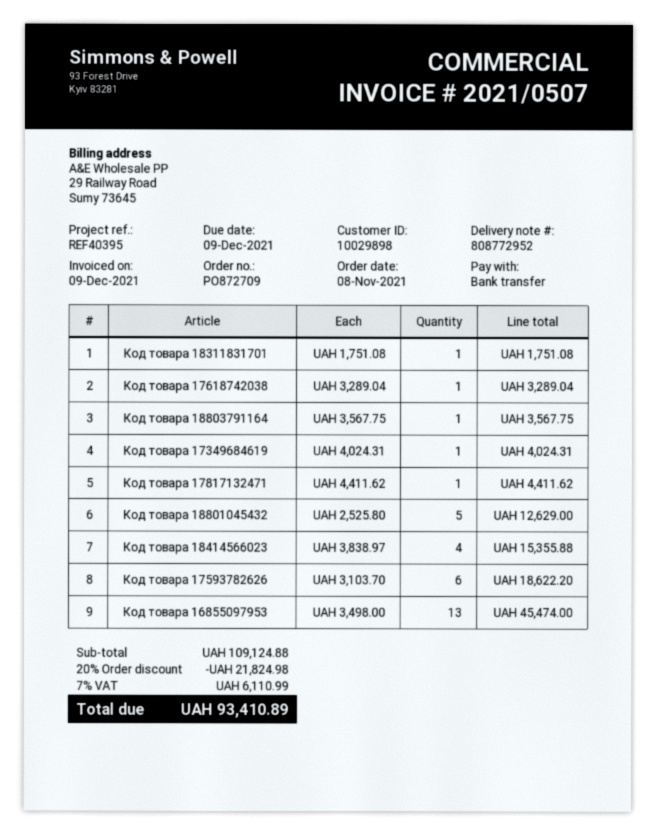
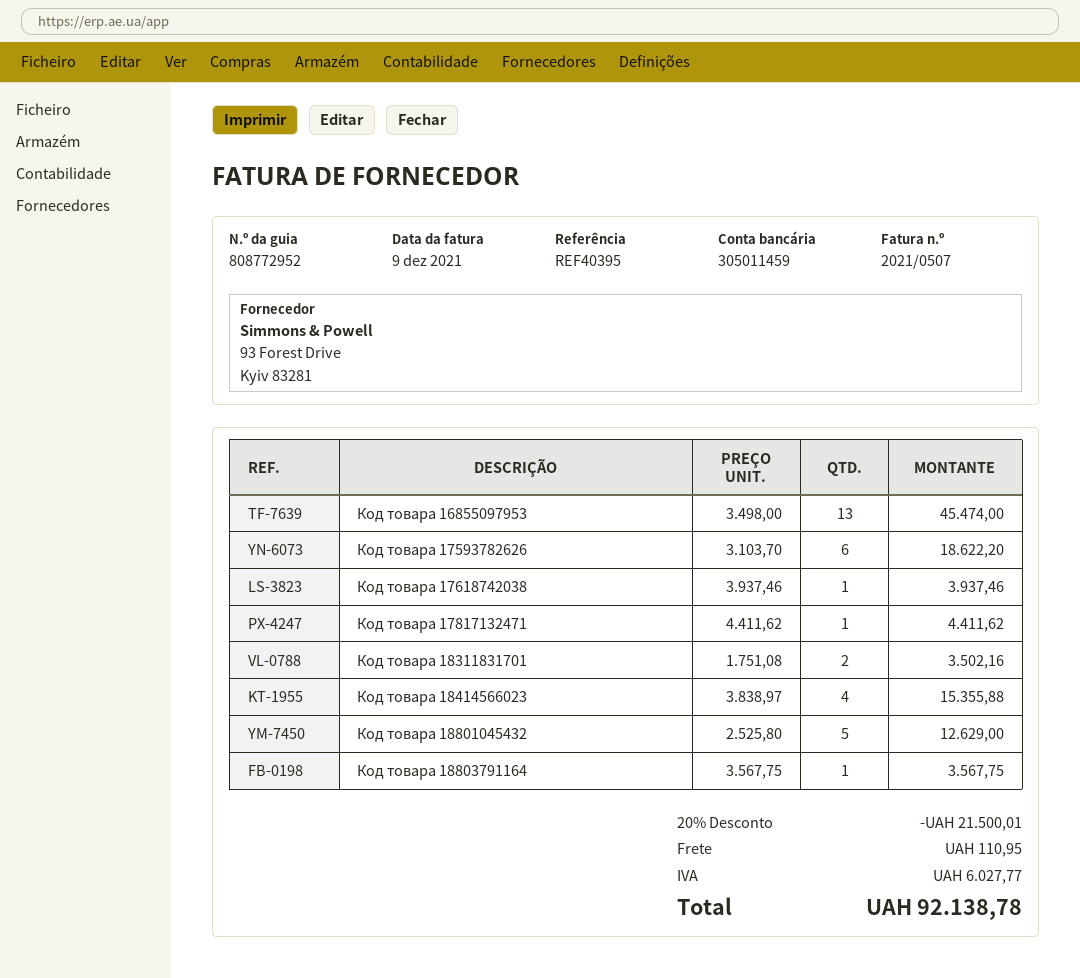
Код товара 18311831701: 1 x 1751.08 = 1751.08 -> 2 x 1751.08 = 3502.16
Код товара 17618742038: 1 x 3289.04 = 3289.04 -> 1 x 3937.46 = 3937.46
Код товара 17349684619: 1 x 4024.31 = 4024.31 -> none
discount: 20% = 21824.98 -> 20% = 21500.01
shipping: none -> 110.95
tax: 6110.99 -> 6027.77
total: 93410.89 -> 92138.78

